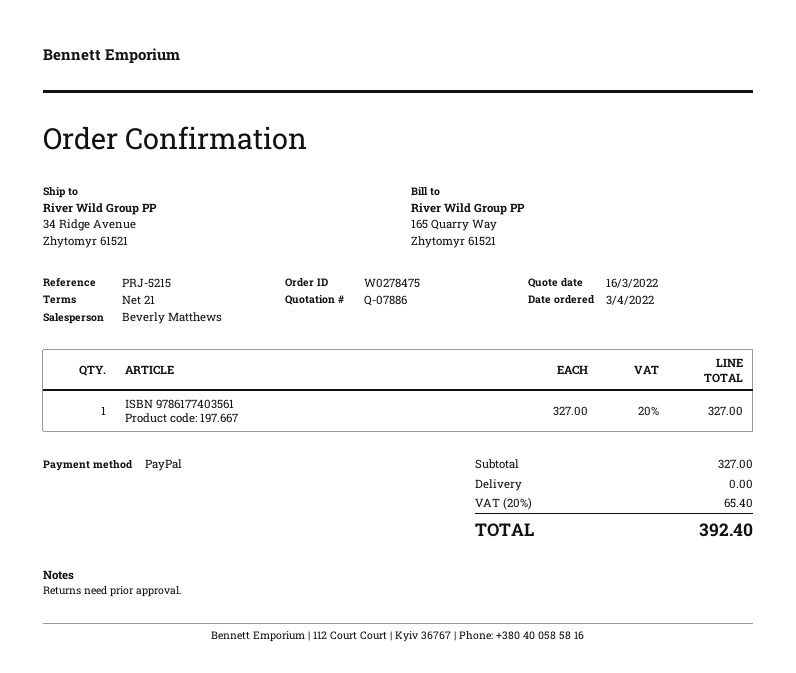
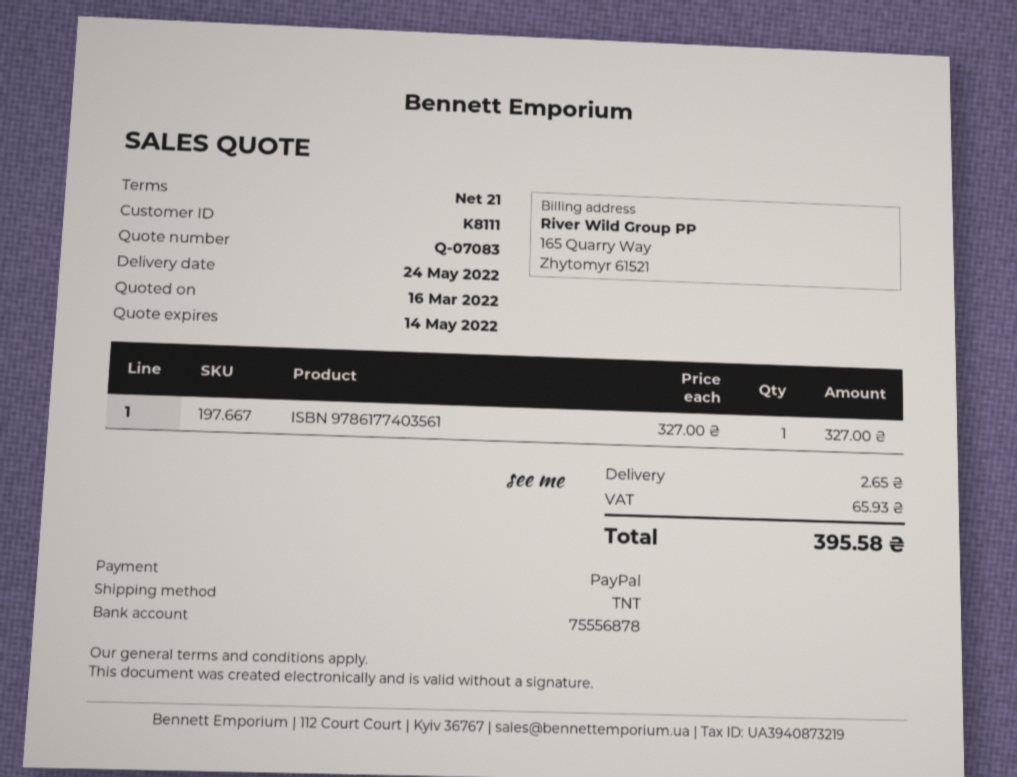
quote number: Q-07886 -> Q-07083
shipping: 0.00 -> 2.65
tax: 65.40 -> 65.93
total: 392.40 -> 395.58

